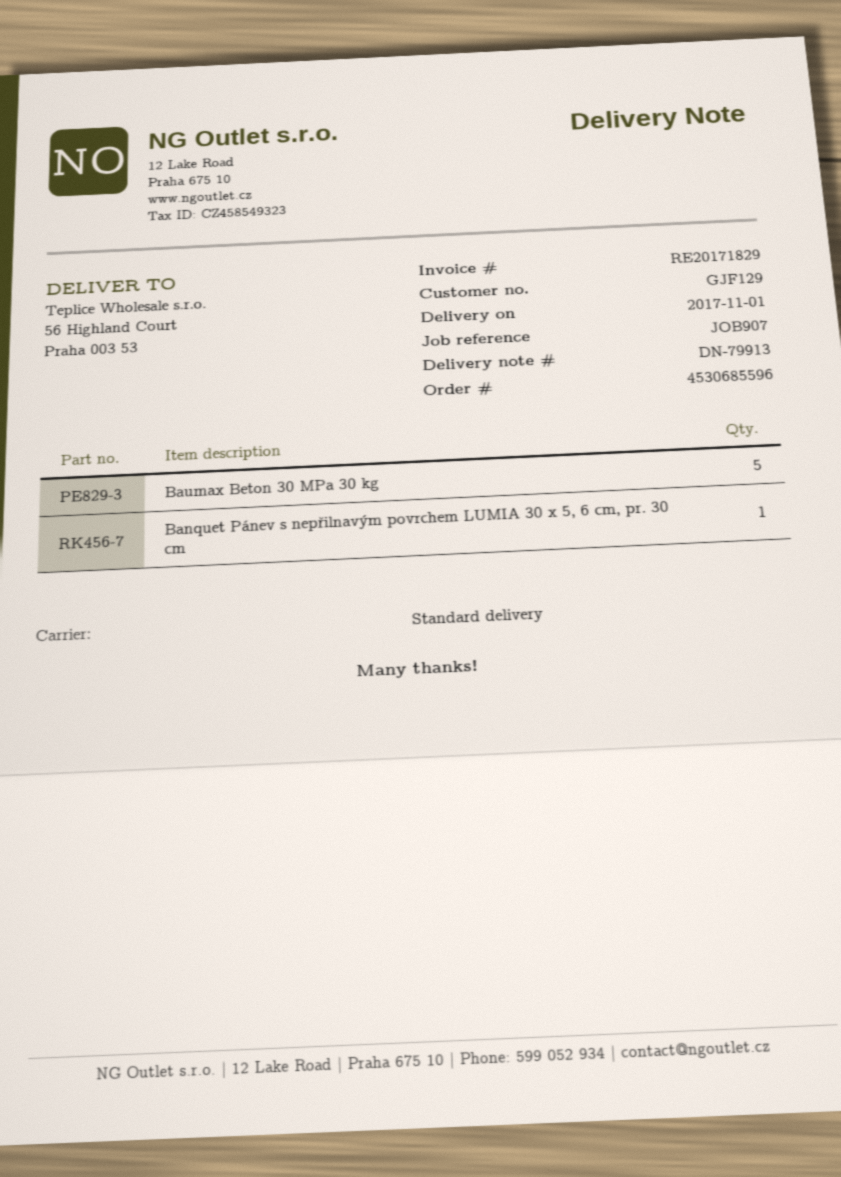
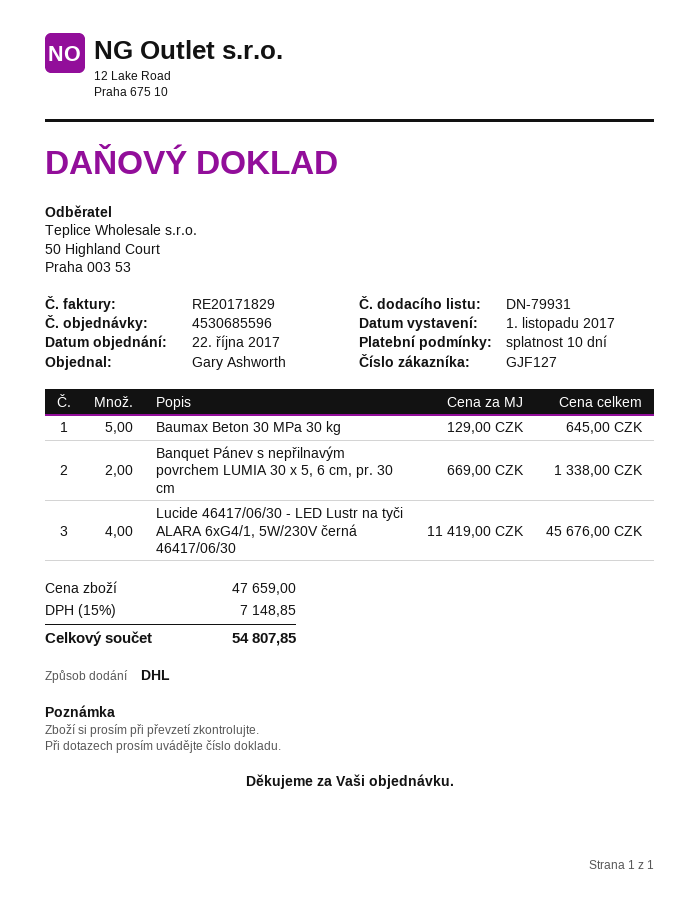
delivery note number: DN-79913 -> DN-79931
customer number: GJF129 -> GJF127
shipping method: standard -> DHL
Banquet Pánev s nepřilnavým povrchem LUMIA 30 x 5, 6 cm, pr. 30 cm: 1 -> 2
Lucide 46417/06/30 - LED Lustr na tyči ALARA 6xG4/1, 5W/230V černá 46417/06/30: none -> 4

